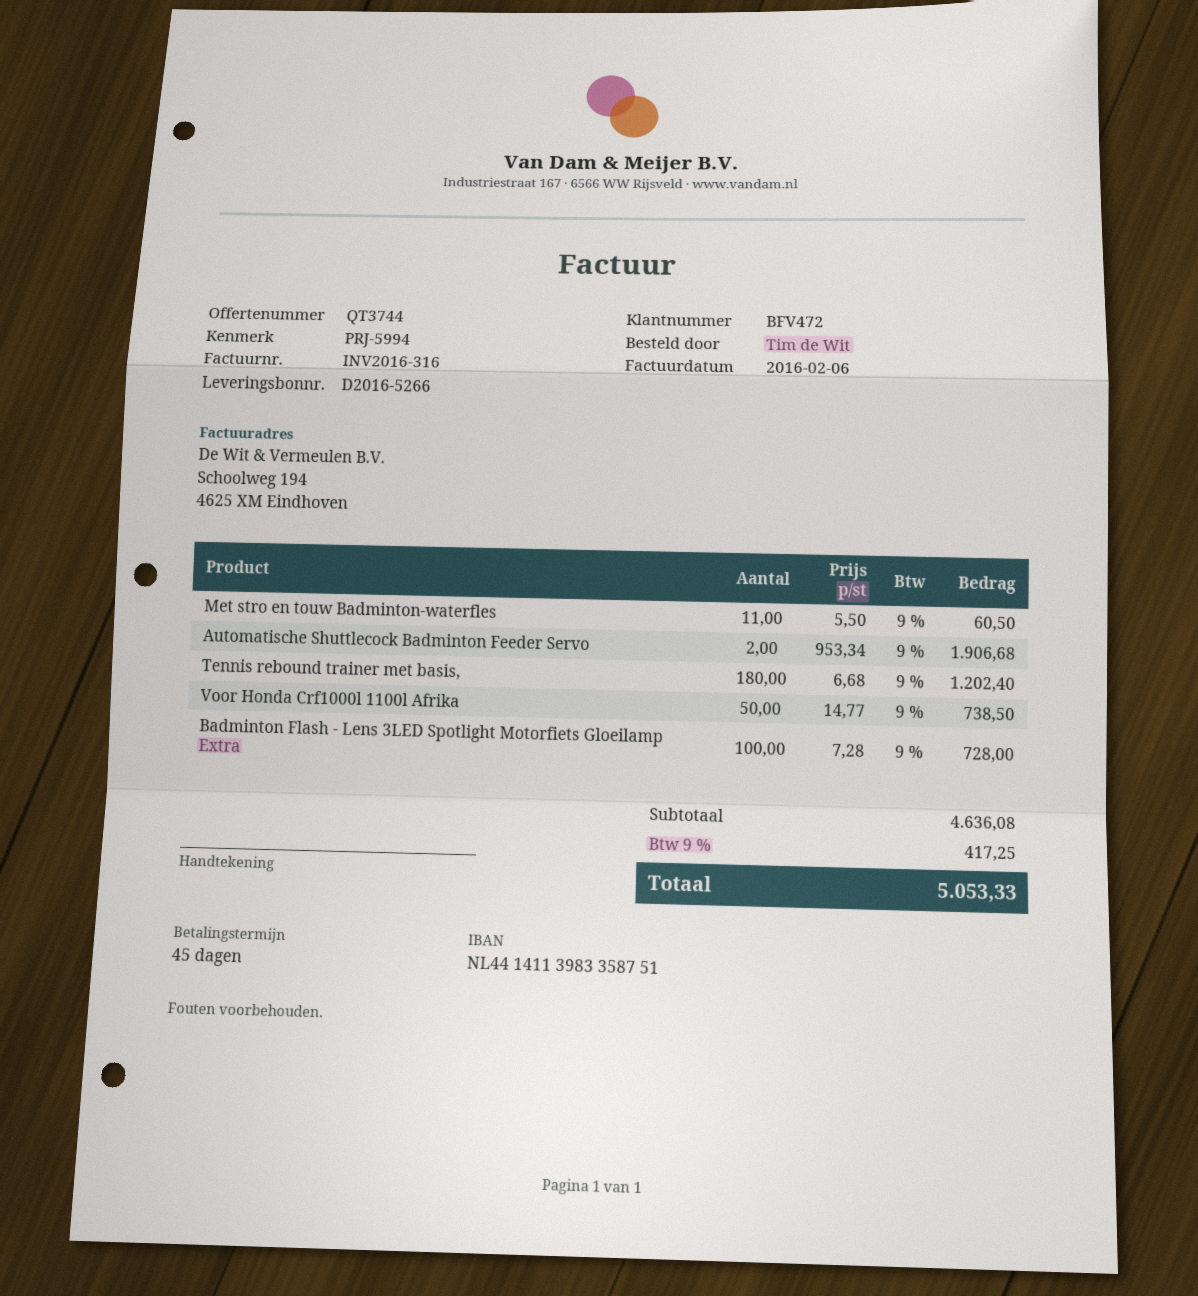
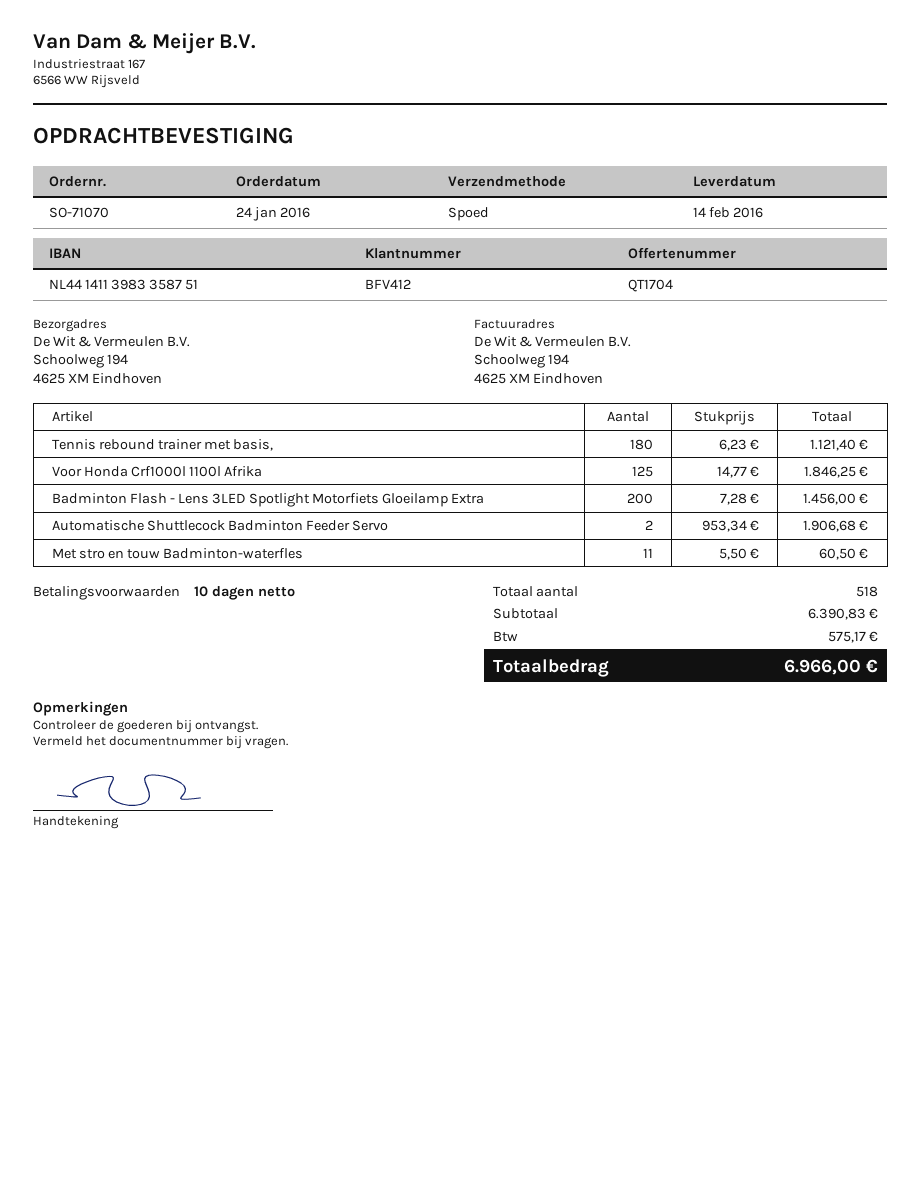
quote number: QT3744 -> QT1704
payment terms: 45 days -> 10 days
customer number: BFV472 -> BFV412
Tennis rebound trainer met basis,: 180 x 6.68 = 1202.40 -> 180 x 6.23 = 1121.40
Voor Honda Crf1000l 1100l Afrika: 50 x 14.77 = 738.50 -> 125 x 14.77 = 1846.25
Badminton Flash - Lens 3LED Spotlight Motorfiets Gloeilamp Extra: 100 x 7.28 = 728.00 -> 200 x 7.28 = 1456.00
subtotal: 4636.08 -> 6390.83
tax: 417.25 -> 575.17
total: 5053.33 -> 6966.00

